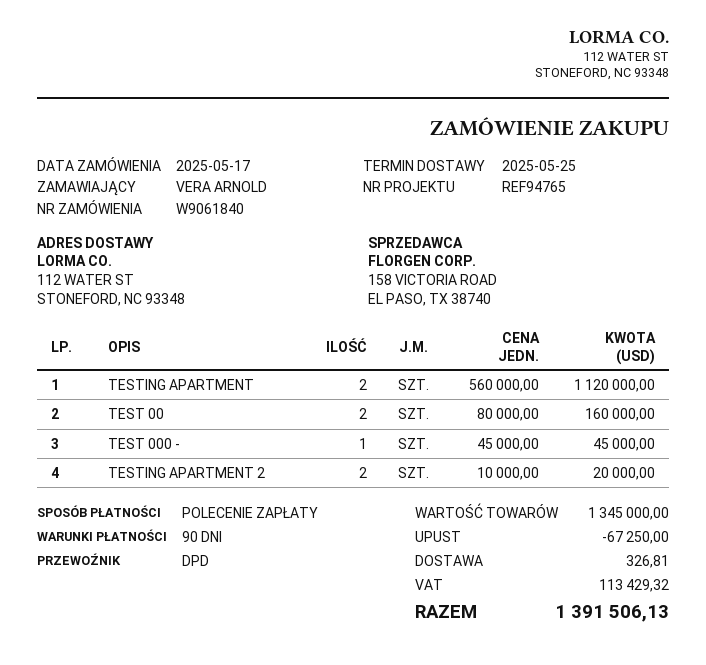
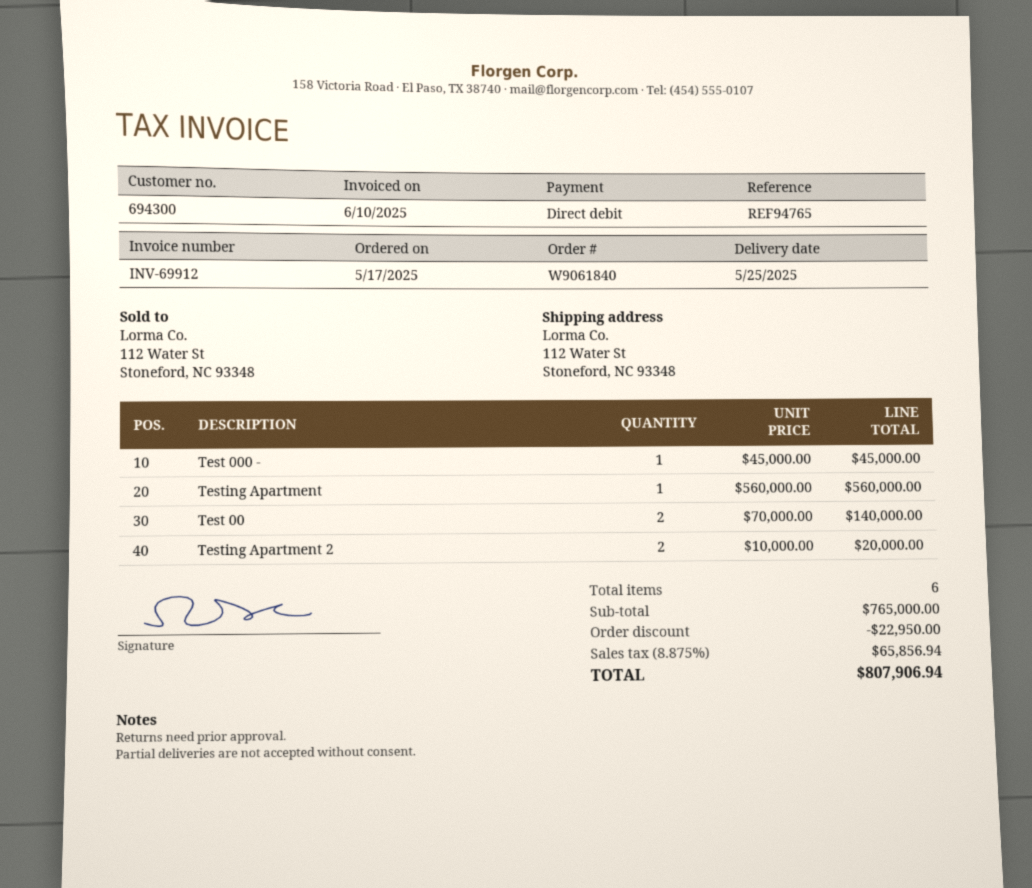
TESTING APARTMENT: 2 x 560000.00 = 1120000.00 -> 1 x 560000.00 = 560000.00
TEST 00: 2 x 80000.00 = 160000.00 -> 2 x 70000.00 = 140000.00
subtotal: 1345000.00 -> 765000.00
discount: 67250.00 -> 22950.00
shipping: 326.81 -> none
tax: 113429.32 -> 65856.94
total: 1391506.13 -> 807906.94

